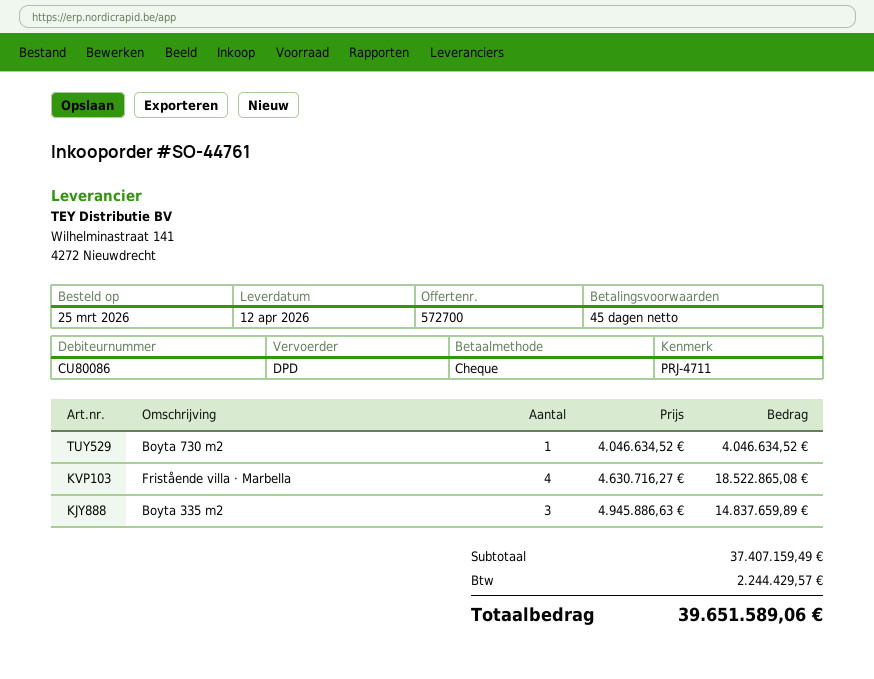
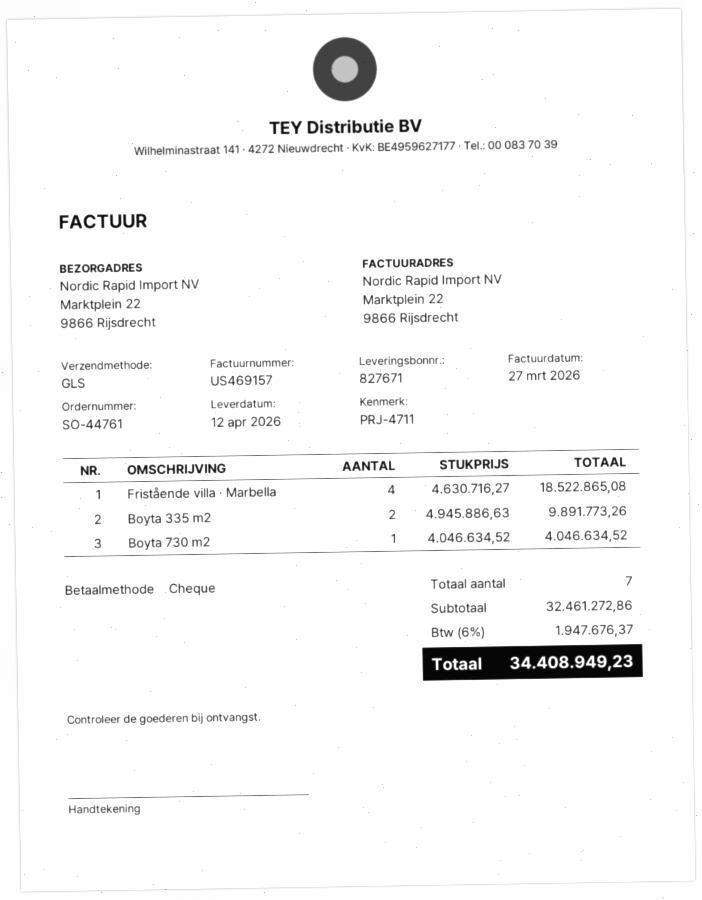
shipping method: DPD -> GLS
Boyta 335 m2: 3 x 4945886.63 = 14837659.89 -> 2 x 4945886.63 = 9891773.26
subtotal: 37407159.49 -> 32461272.86
tax: 2244429.57 -> 1947676.37
total: 39651589.06 -> 34408949.23

